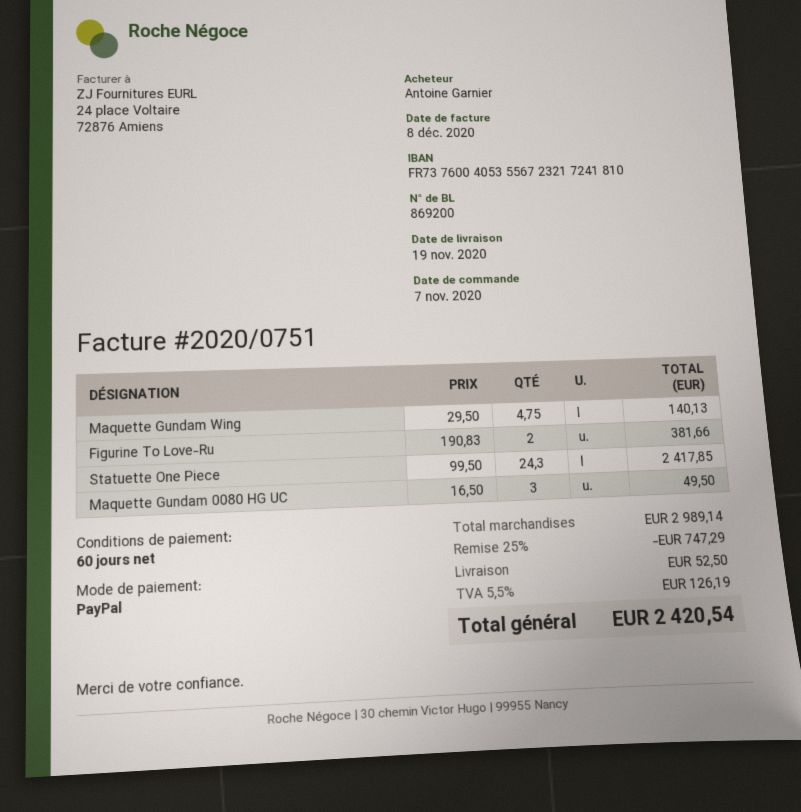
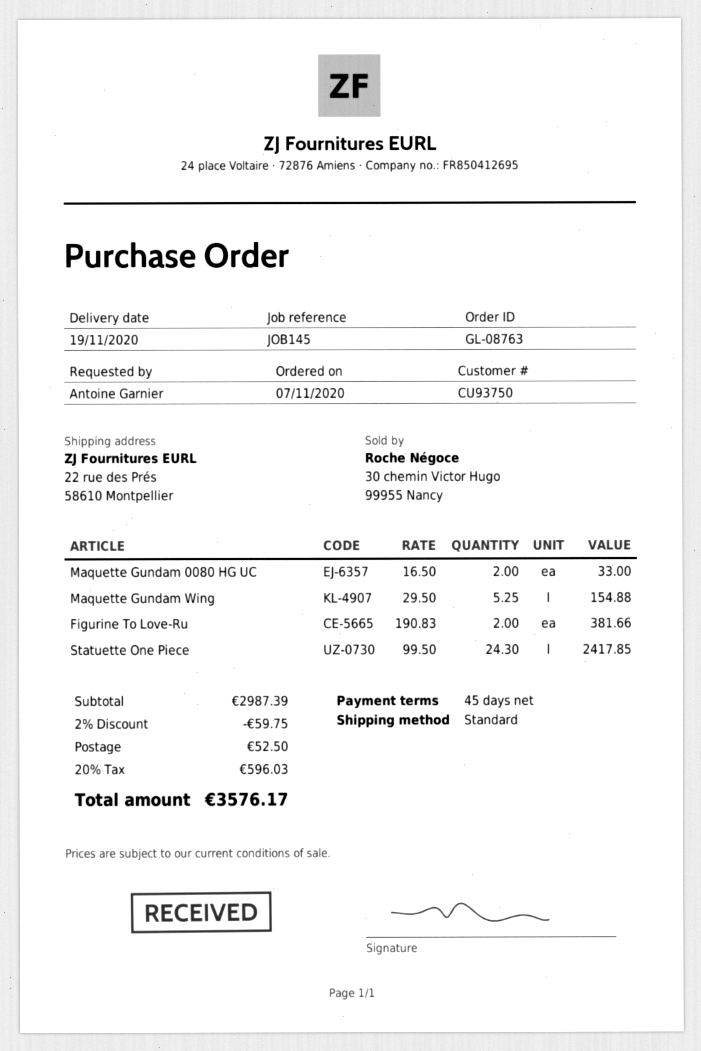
payment terms: 60 days -> 45 days
Maquette Gundam Wing: 4.75 x 29.50 = 140.13 -> 5.25 x 29.50 = 154.88
Maquette Gundam 0080 HG UC: 3 x 16.50 = 49.50 -> 2 x 16.50 = 33.00
subtotal: 2989.14 -> 2987.39
discount: 25% = 747.29 -> 2% = 59.75
tax: 5.5% = 126.19 -> 20% = 596.03
total: 2420.54 -> 3576.17

